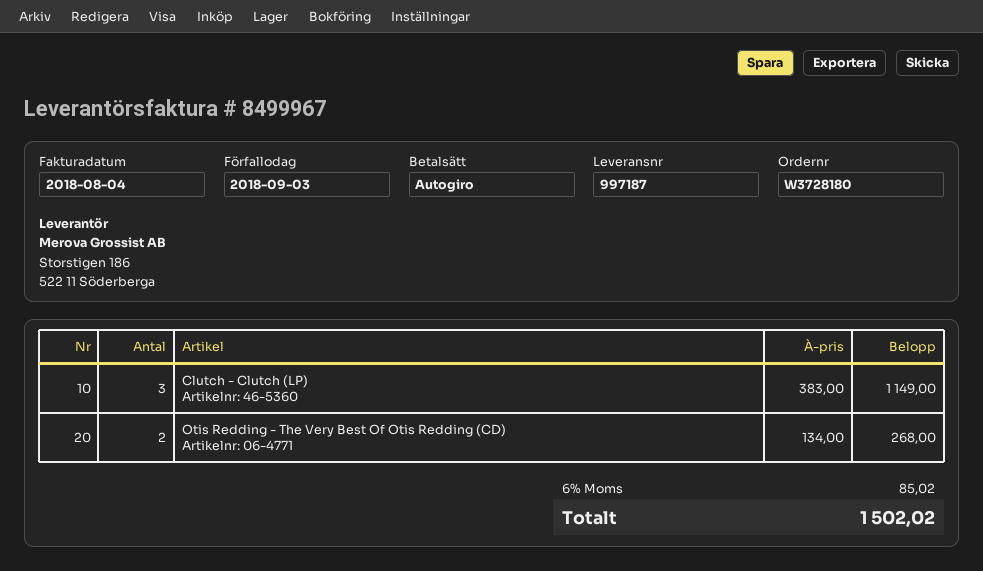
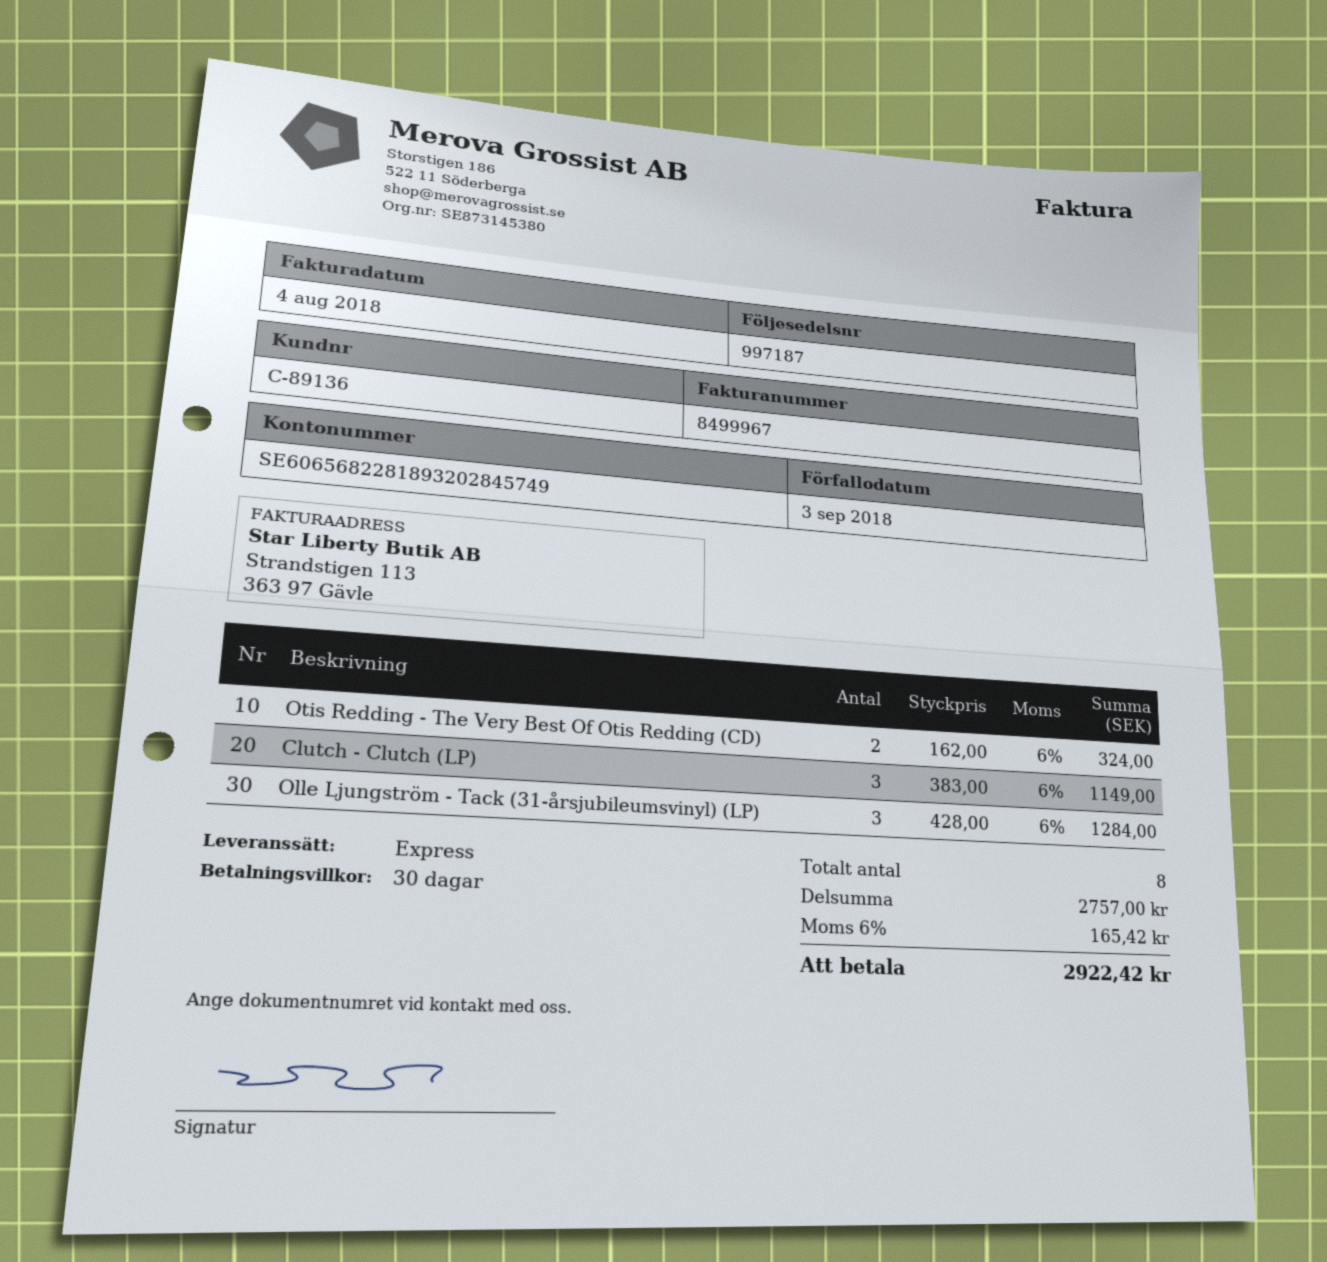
Otis Redding - The Very Best Of Otis Redding (CD): 2 x 134.00 = 268.00 -> 2 x 162.00 = 324.00
Olle Ljungström - Tack (31-årsjubileumsvinyl) (LP): none -> 3 x 428.00 = 1284.00
tax: 6% = 85.02 -> 6% = 165.42
total: 1502.02 -> 2922.42

